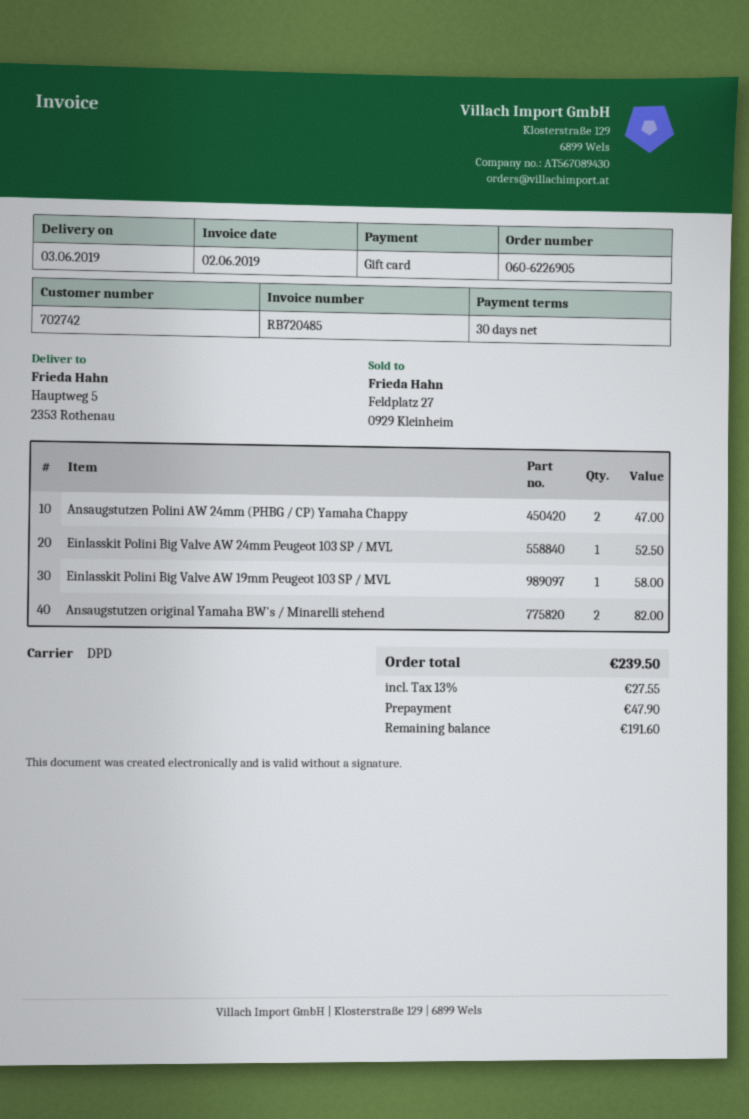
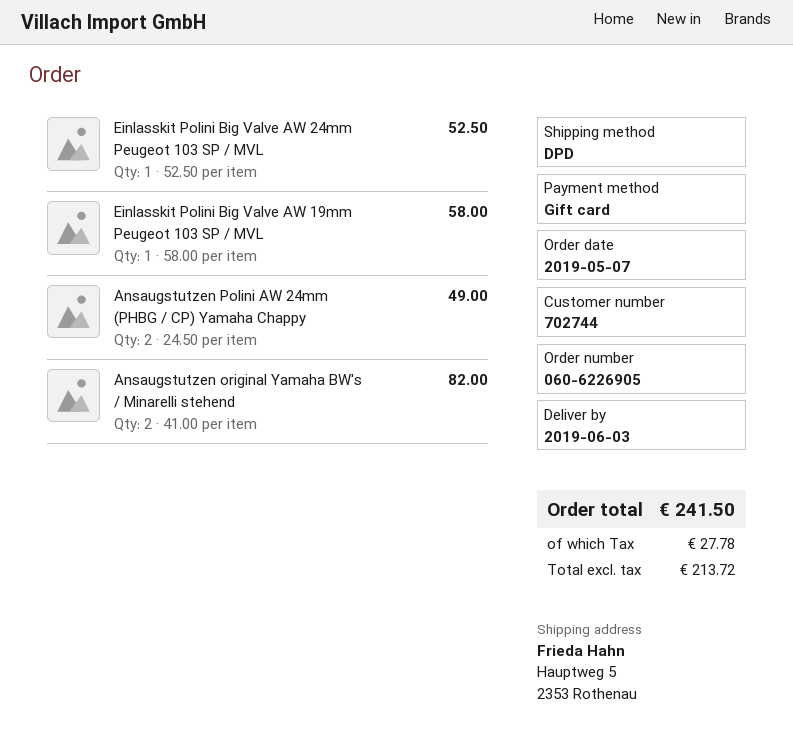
customer number: 702742 -> 702744
Ansaugstutzen Polini AW 24mm (PHBG / CP) Yamaha Chappy: 2 for 47.00 -> 2 for 49.00
tax: 27.55 -> 27.78
total: 239.50 -> 241.50

